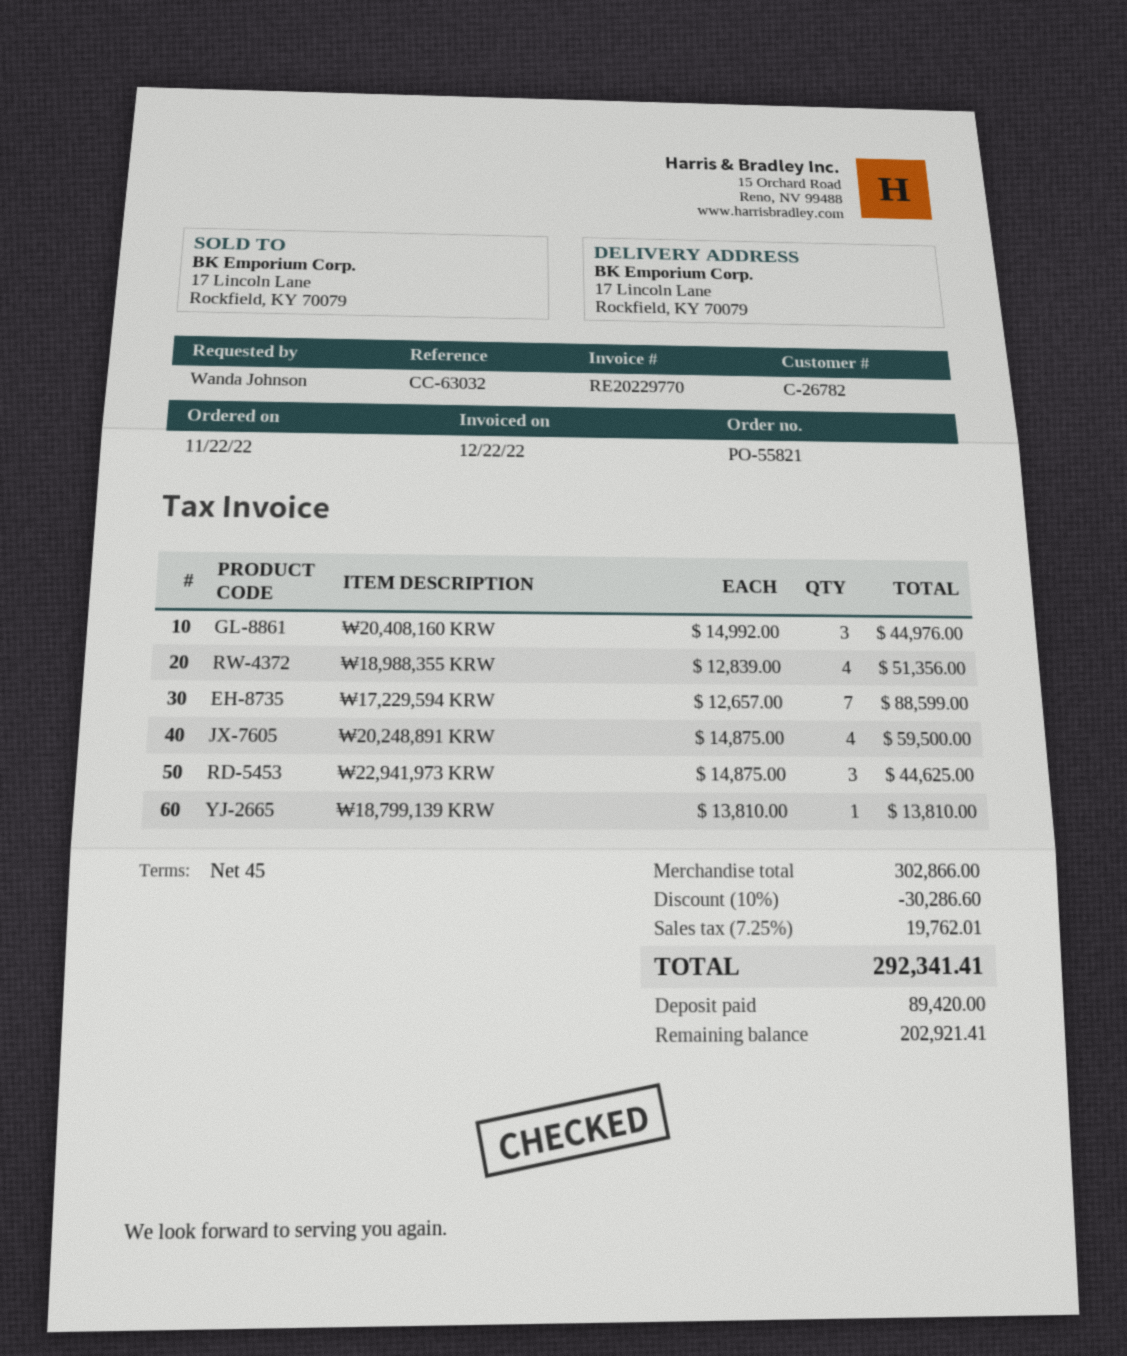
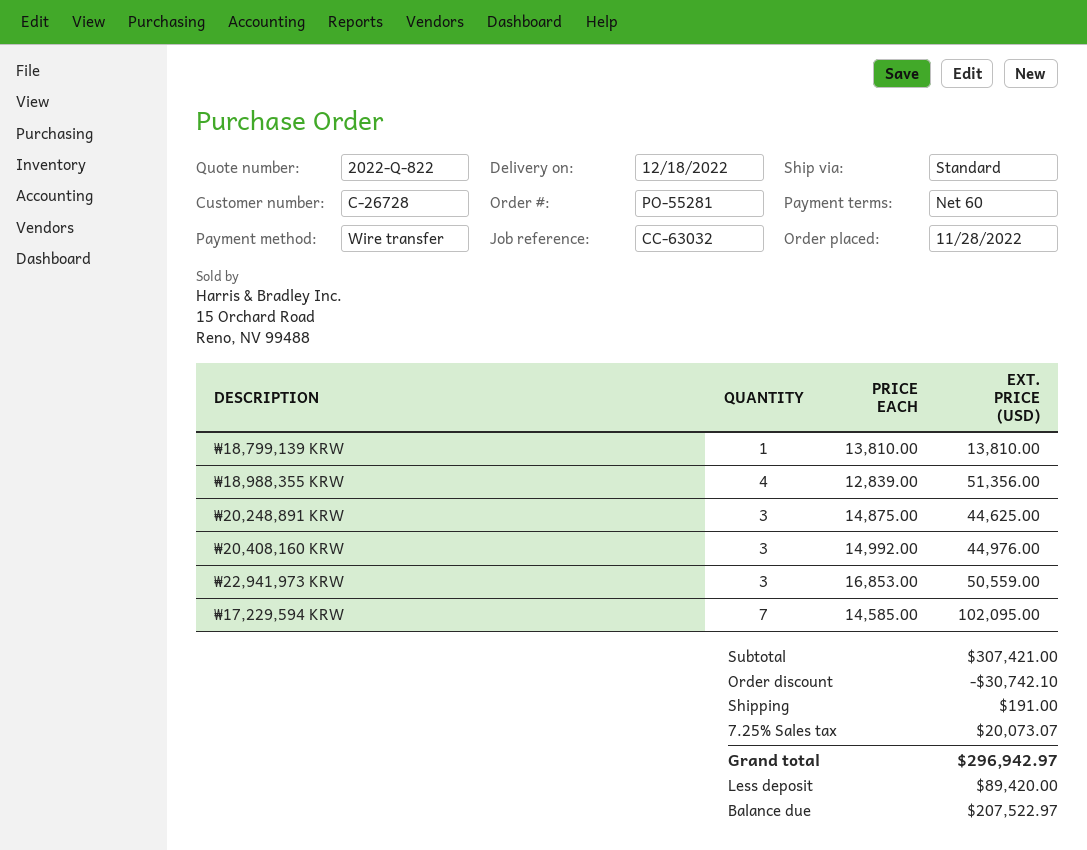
order number: PO-55821 -> PO-55281
order date: 2022-11-22 -> 2022-11-28
payment terms: 45 days -> 60 days
customer number: C-26782 -> C-26728
₩17,229,594 KRW: 7 x 12657.00 = 88599.00 -> 7 x 14585.00 = 102095.00
₩20,248,891 KRW: 4 x 14875.00 = 59500.00 -> 3 x 14875.00 = 44625.00
₩22,941,973 KRW: 3 x 14875.00 = 44625.00 -> 3 x 16853.00 = 50559.00
subtotal: 302866.00 -> 307421.00
discount: 30286.60 -> 30742.10
shipping: none -> 191.00
tax: 7.25% = 19762.01 -> 7.25% = 20073.07
total: 292341.41 -> 296942.97
balance: 202921.41 -> 207522.97

